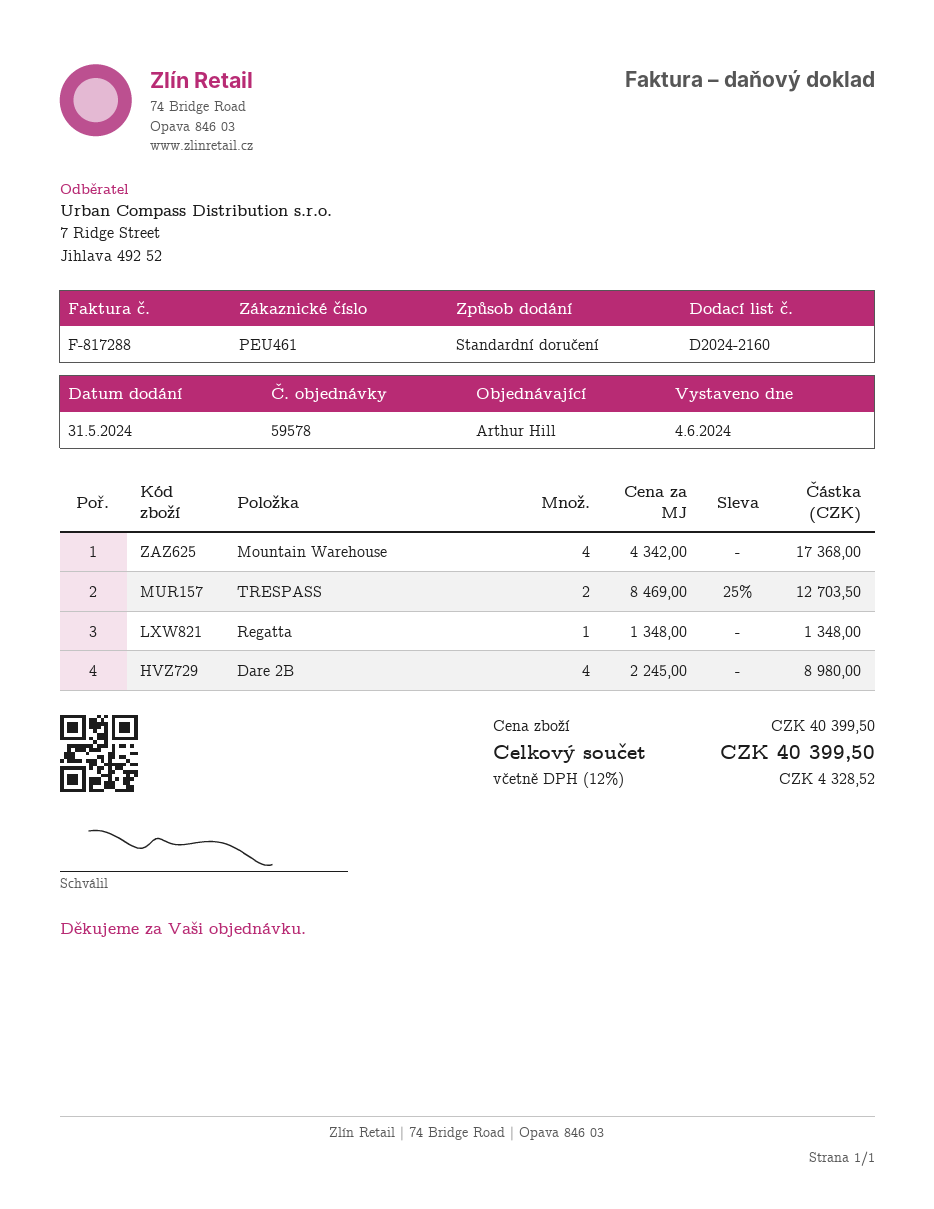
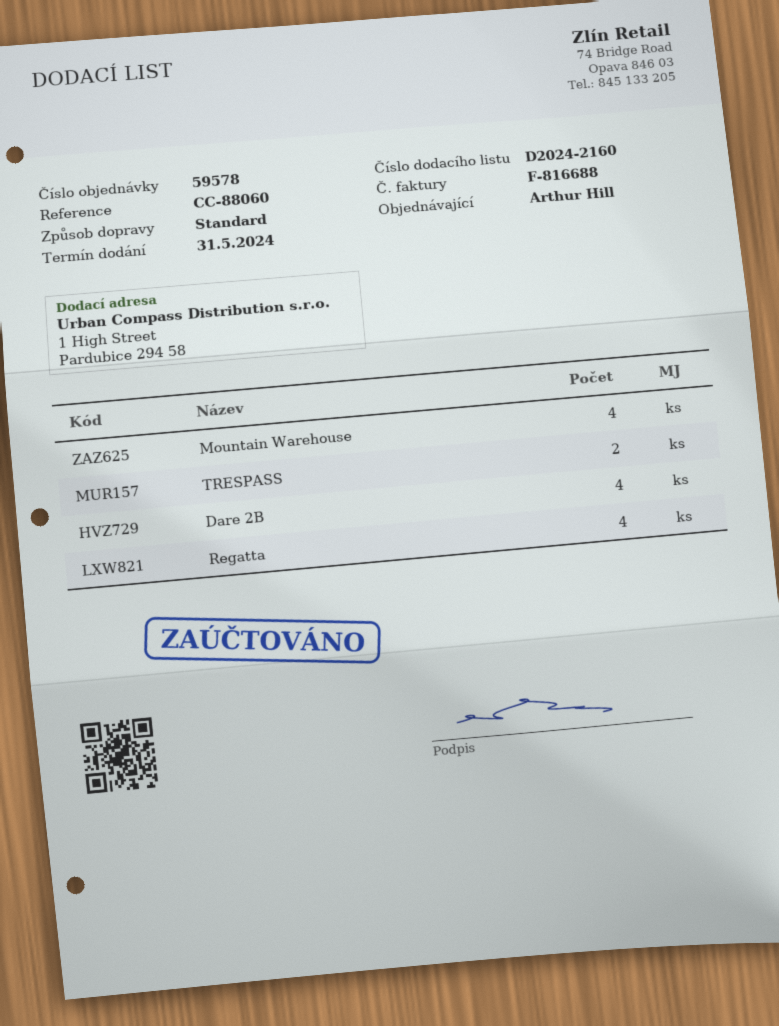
invoice number: F-817288 -> F-816688
Regatta: 1 -> 4

